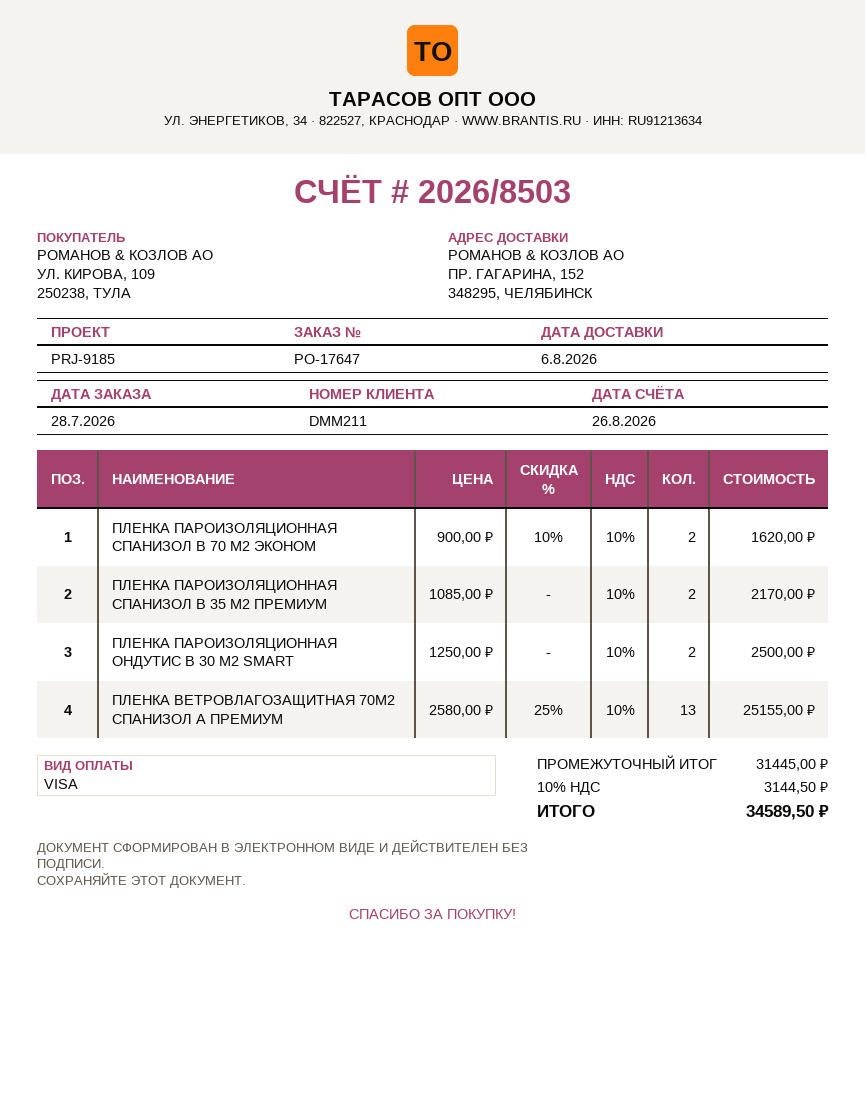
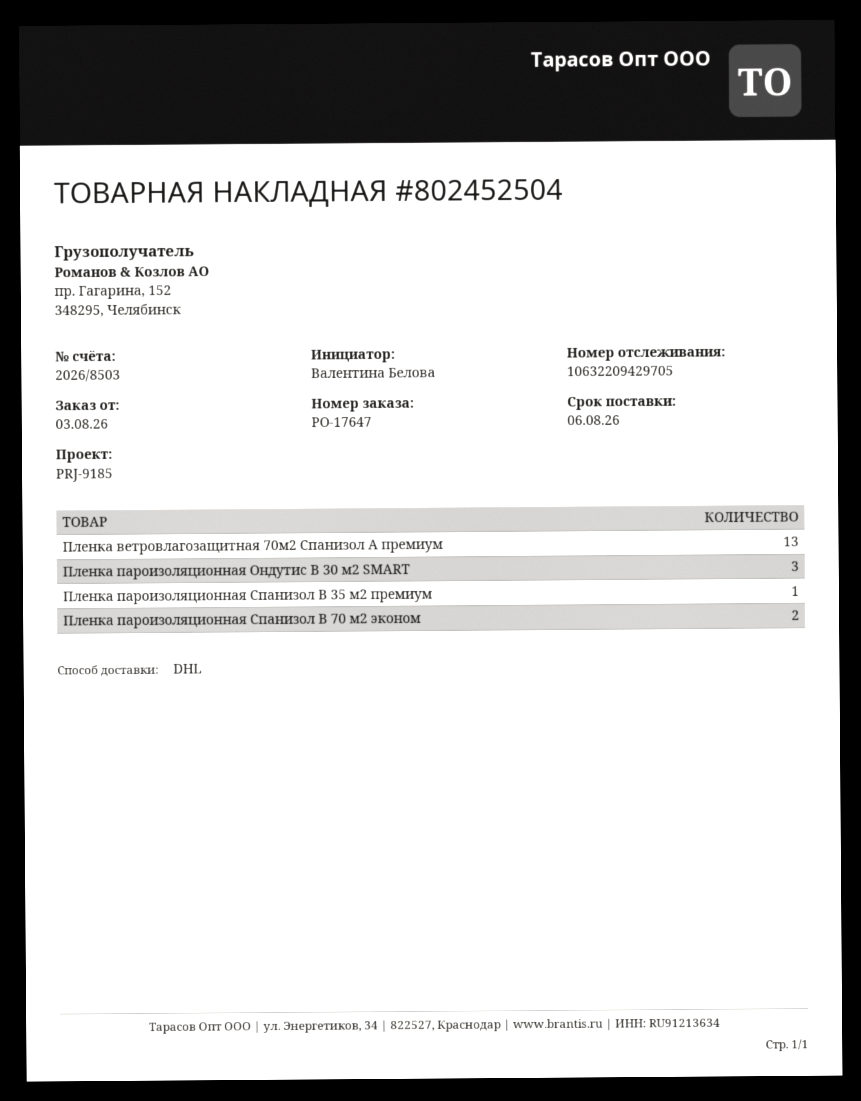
order date: 2026-07-28 -> 2026-08-03
ПЛЕНКА ПАРОИЗОЛЯЦИОННАЯ СПАНИЗОЛ В 35 М2 ПРЕМИУМ: 2 -> 1
ПЛЕНКА ПАРОИЗОЛЯЦИОННАЯ ОНДУТИС B 30 М2 SMART: 2 -> 3

